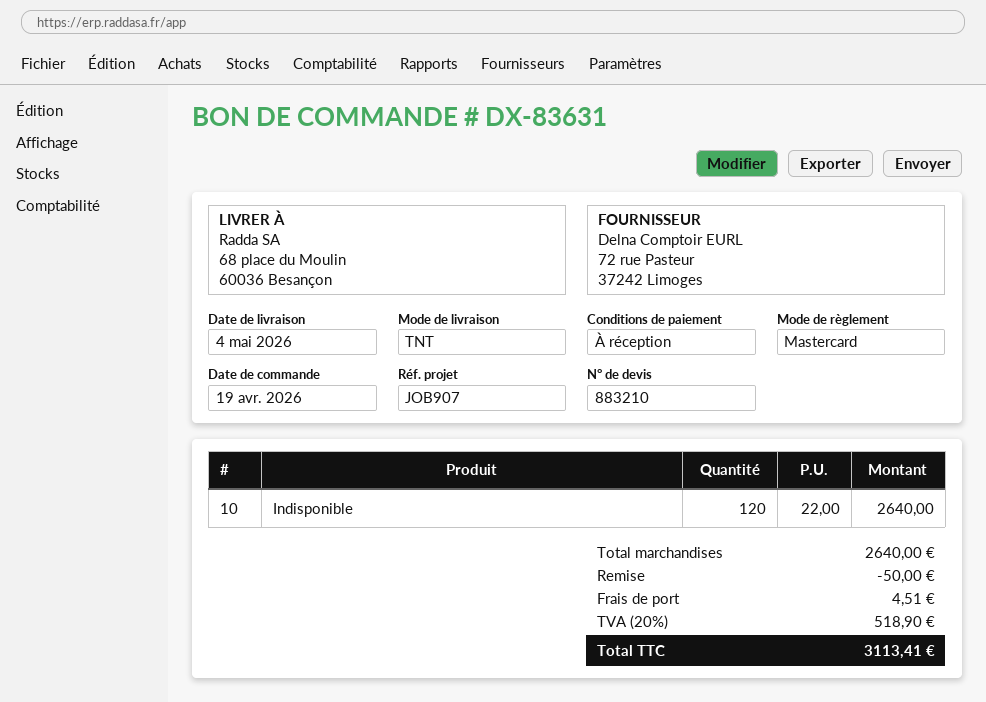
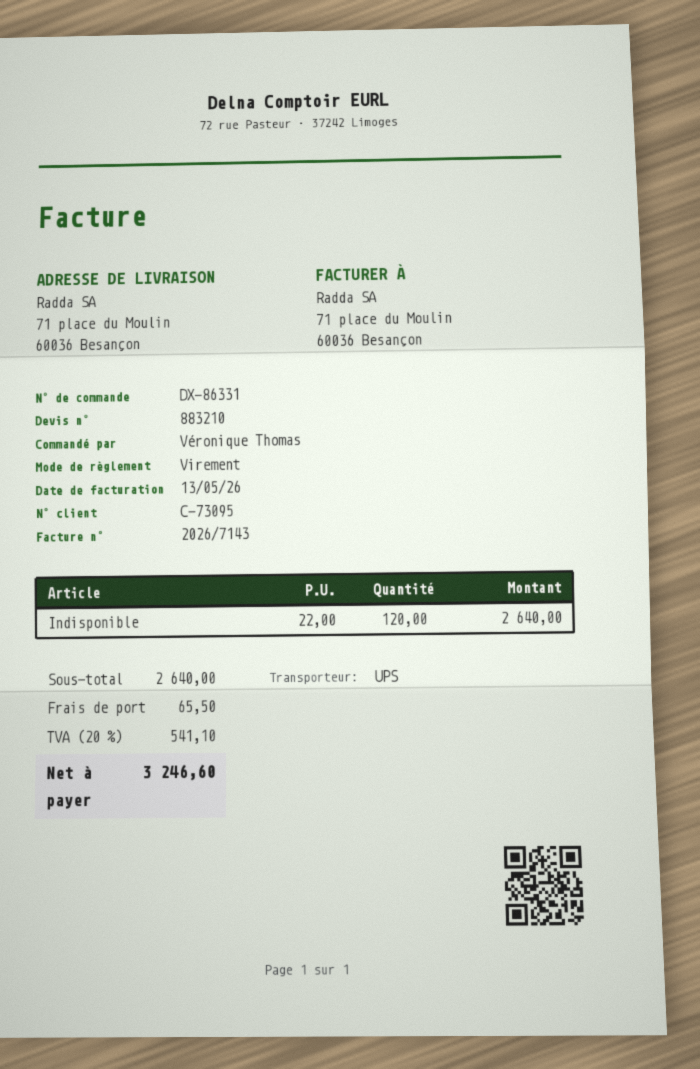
order number: DX-83631 -> DX-86331
payment method: Mastercard -> bank transfer
shipping method: TNT -> UPS
ship to: 68 place du Moulin, 60036 Besançon -> 71 place du Moulin, 60036 Besançon
discount: 50.00 -> none
shipping: 4.51 -> 65.50
tax: 20% = 518.90 -> 20% = 541.10
total: 3113.41 -> 3246.60

